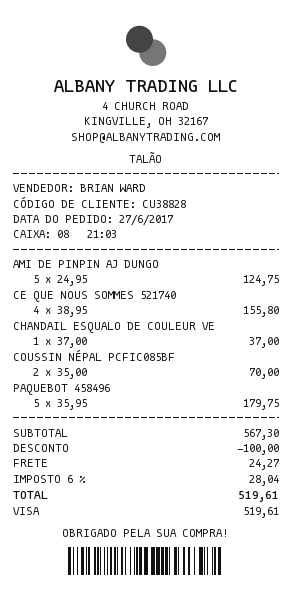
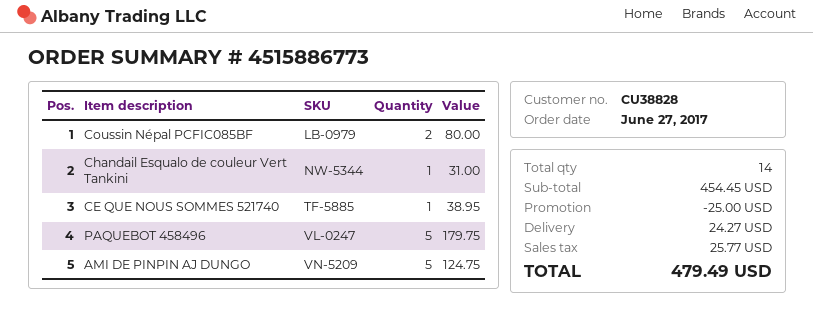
CE QUE NOUS SOMMES 521740: 4 for 155.80 -> 1 for 38.95
CHANDAIL ESQUALO DE COULEUR VE: 1 for 37.00 -> 1 for 31.00
COUSSIN NÉPAL PCFIC085BF: 2 for 70.00 -> 2 for 80.00
subtotal: 567.30 -> 454.45
discount: 100.00 -> 25.00
tax: 28.04 -> 25.77
total: 519.61 -> 479.49

